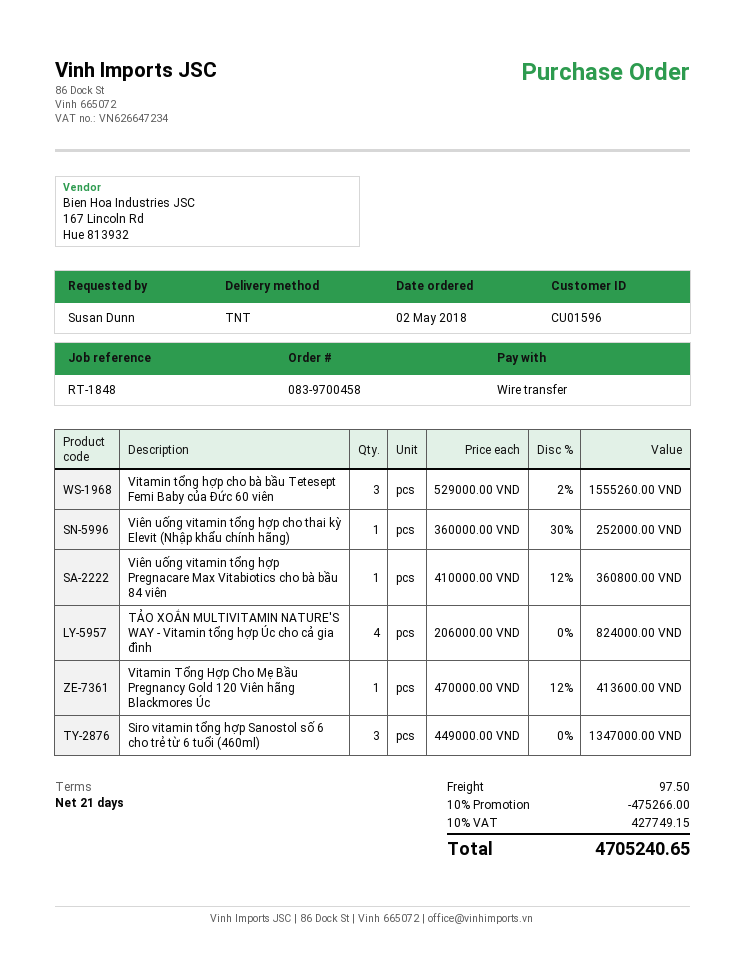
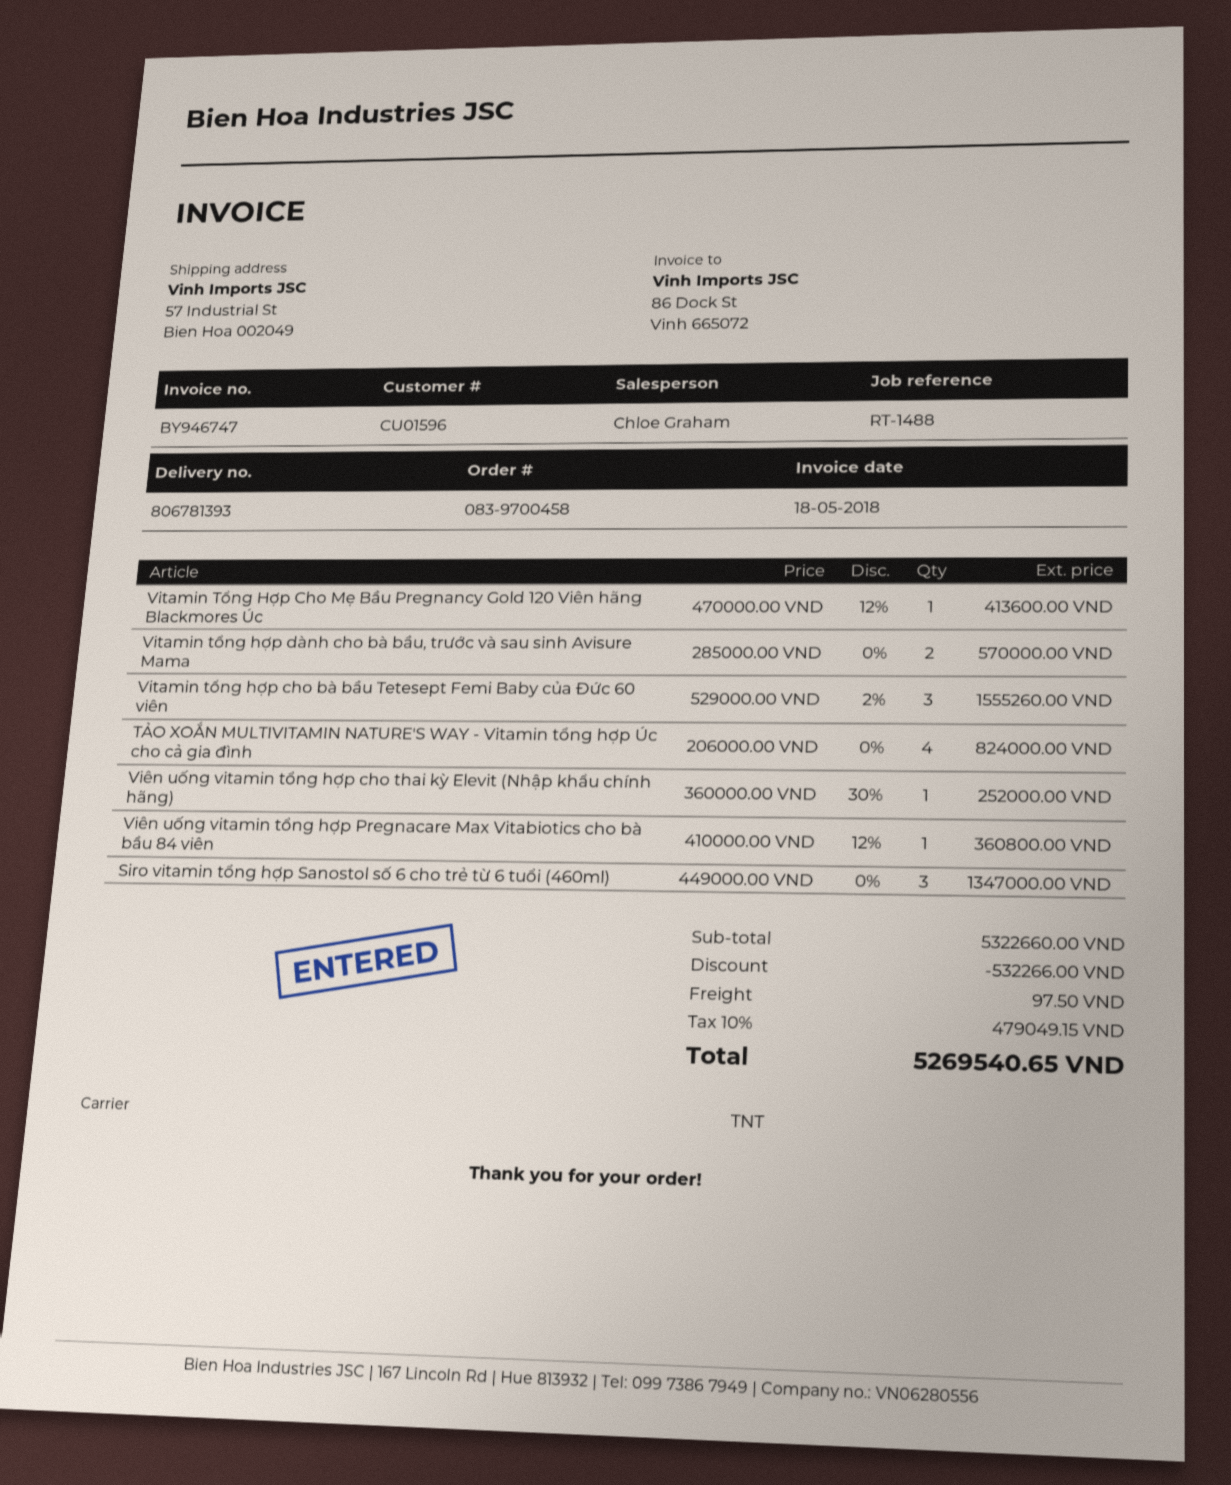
reference: RT-1848 -> RT-1488
Vitamin tổng hợp dành cho bà bầu, trước và sau sinh Avisure Mama: none -> 2 x 285000.00 = 570000.00
discount: 475266.00 -> 532266.00
tax: 10% = 427749.15 -> 10% = 479049.15
total: 4705240.65 -> 5269540.65

